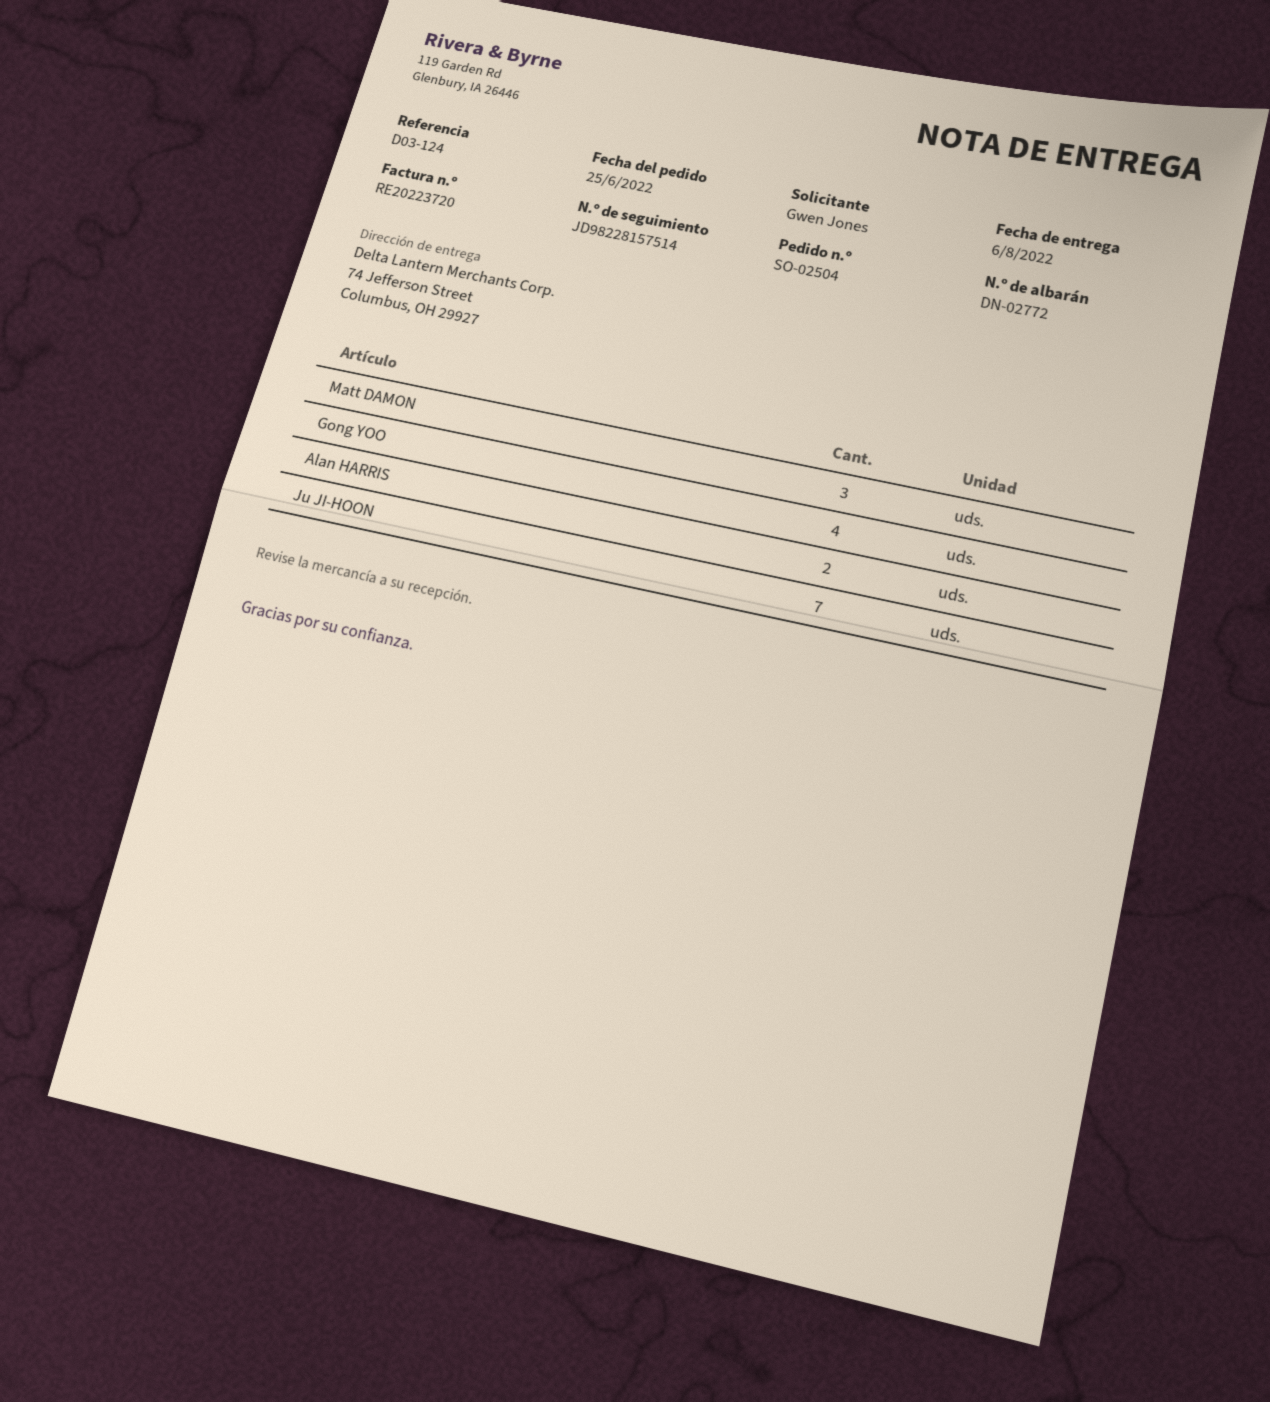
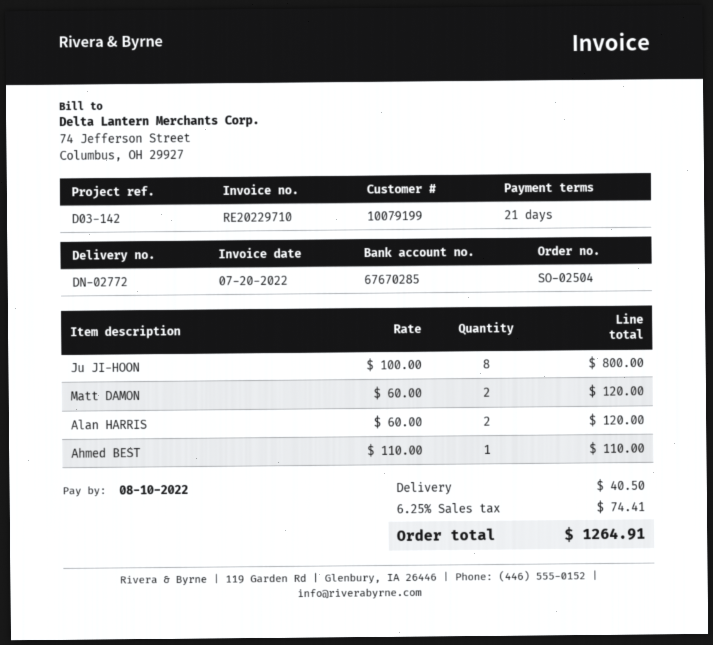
invoice number: RE20223720 -> RE20229710
reference: D03-124 -> D03-142
Matt DAMON: 3 -> 2
Gong YOO: 4 -> none
Ju JI-HOON: 7 -> 8
Ahmed BEST: none -> 1

